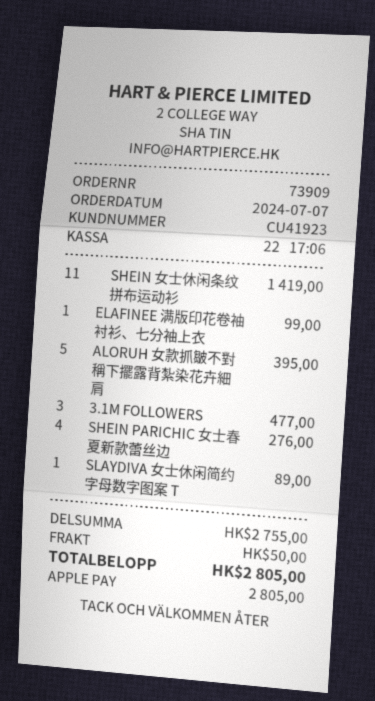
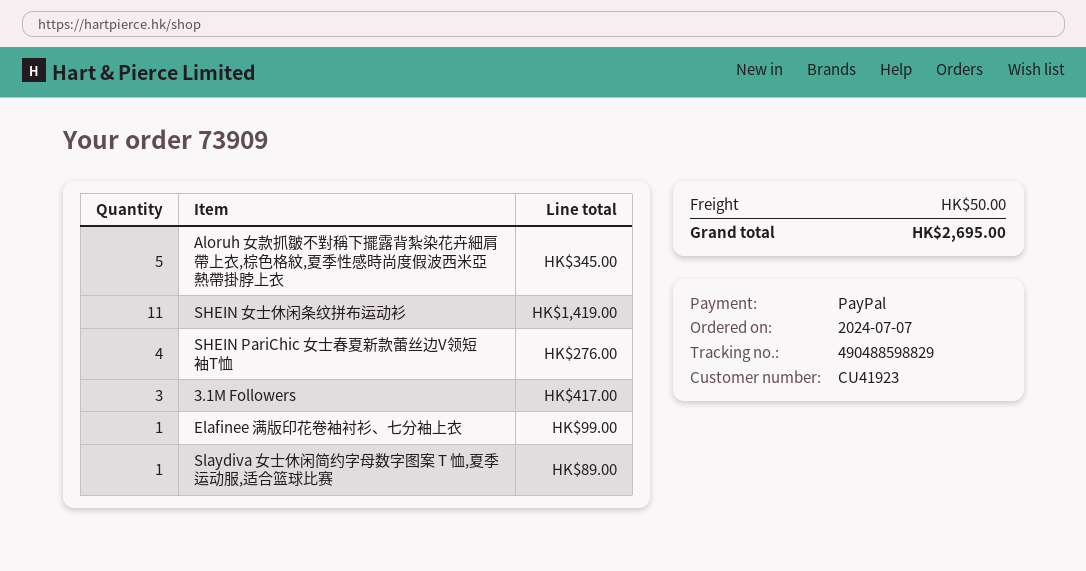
payment method: Apple Pay -> PayPal
ALORUH 女款抓皺不對稱下擺露背紮染花卉細肩: 5 for 395.00 -> 5 for 345.00
3.1M FOLLOWERS: 3 for 477.00 -> 3 for 417.00
total: 2805.00 -> 2695.00

